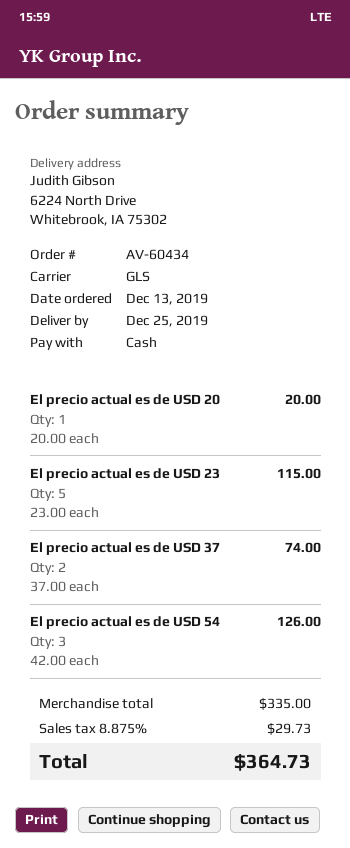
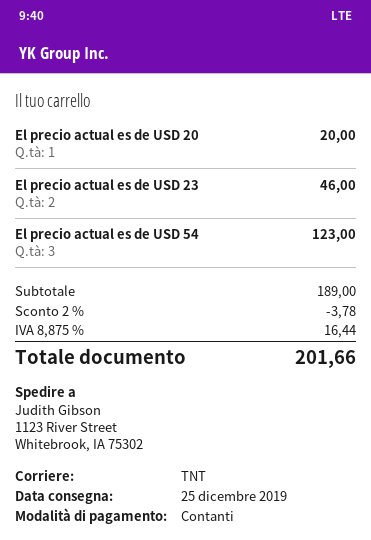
shipping method: GLS -> TNT
ship to: 6224 North Drive, Whitebrook, IA 75302 -> 1123 River Street, Whitebrook, IA 75302
El precio actual es de USD 23: 5 for 115.00 -> 2 for 46.00
El precio actual es de USD 37: 2 for 74.00 -> none
El precio actual es de USD 54: 3 for 126.00 -> 3 for 123.00
subtotal: 335.00 -> 189.00
discount: none -> 2% = 3.78
tax: 8.875% = 29.73 -> 8.875% = 16.44
total: 364.73 -> 201.66

